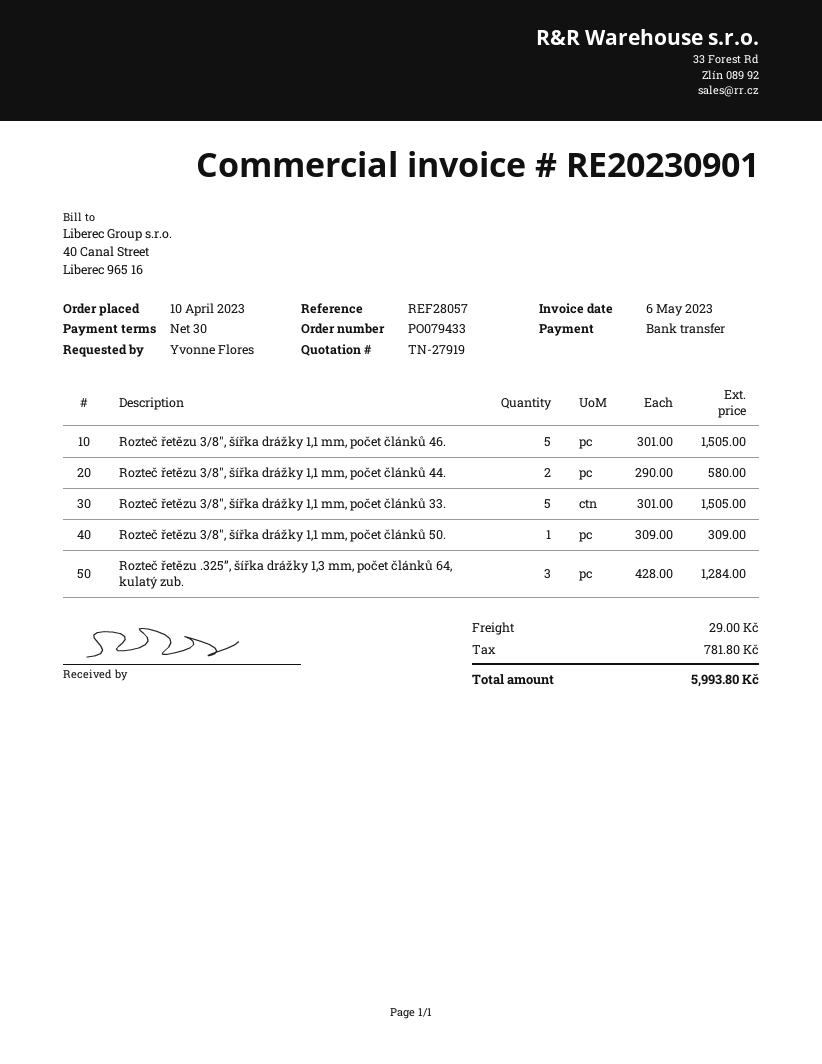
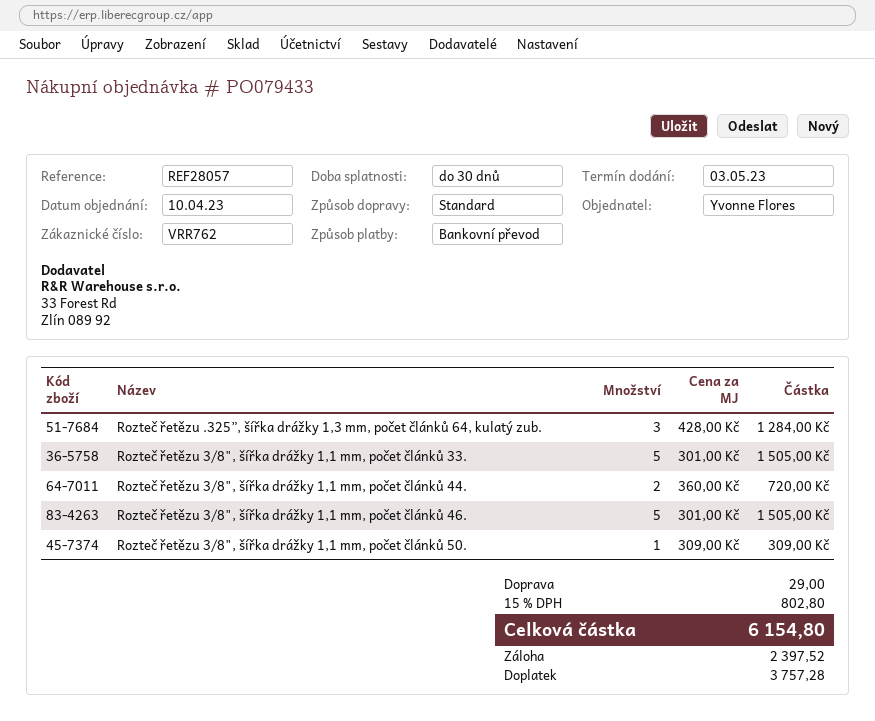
Rozteč řetězu 3/8", šířka drážky 1,1 mm, počet článků 44.: 2 x 290.00 = 580.00 -> 2 x 360.00 = 720.00
tax: 781.80 -> 802.80
total: 5993.80 -> 6154.80

